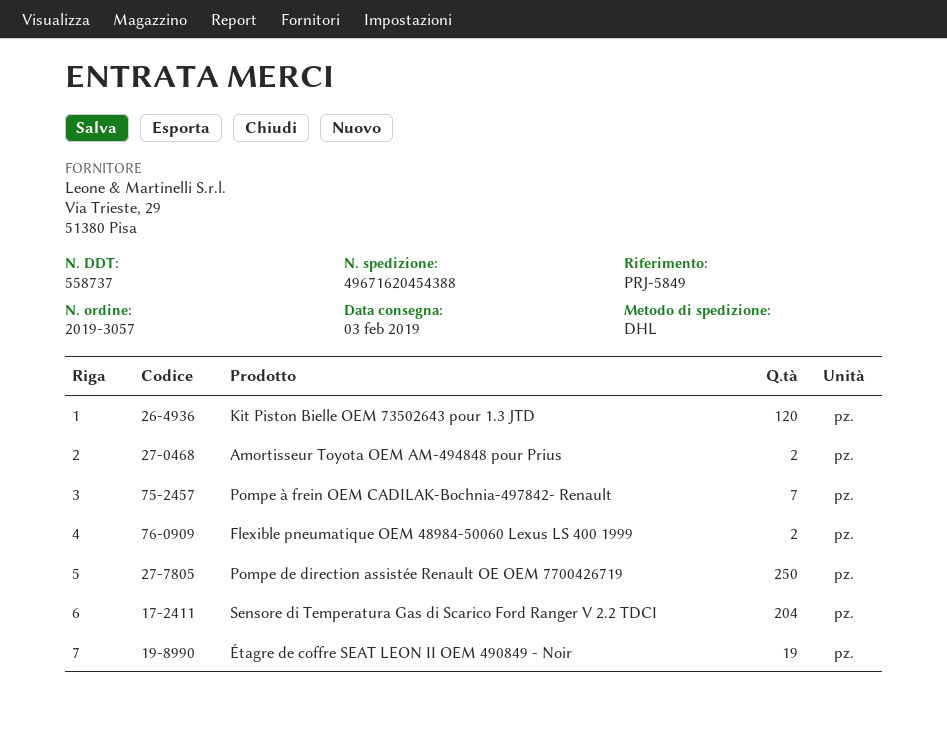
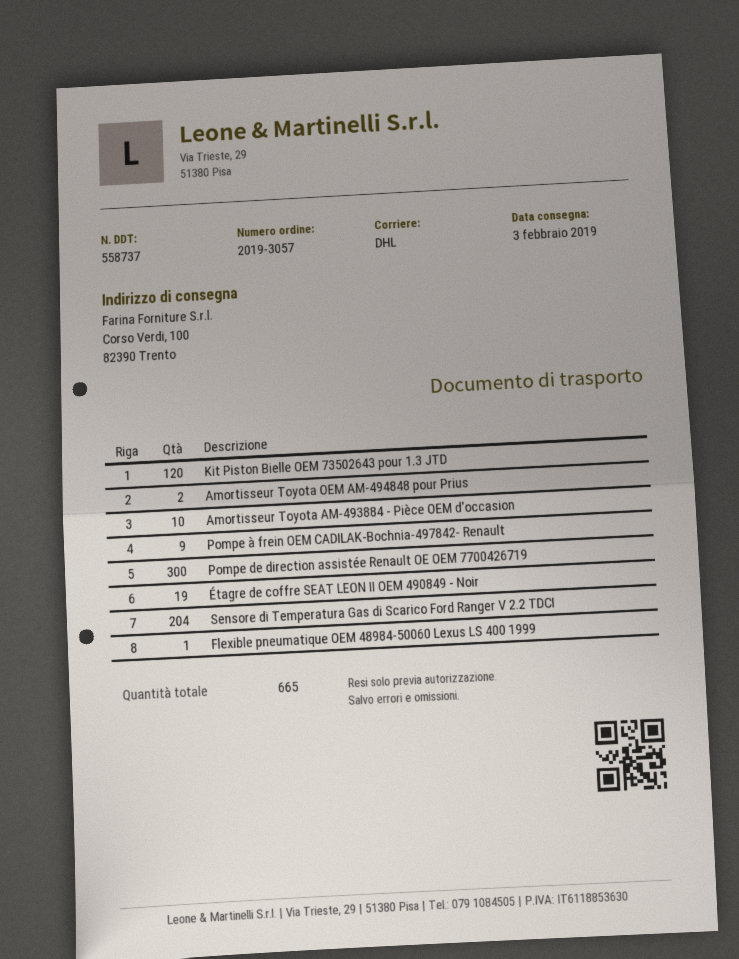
Pompe à frein OEM CADILAK-Bochnia-497842- Renault: 7 -> 9
Flexible pneumatique OEM 48984-50060 Lexus LS 400 1999: 2 -> 1
Pompe de direction assistée Renault OE OEM 7700426719: 250 -> 300
Amortisseur Toyota AM-493884 - Pièce OEM d'occasion: none -> 10

